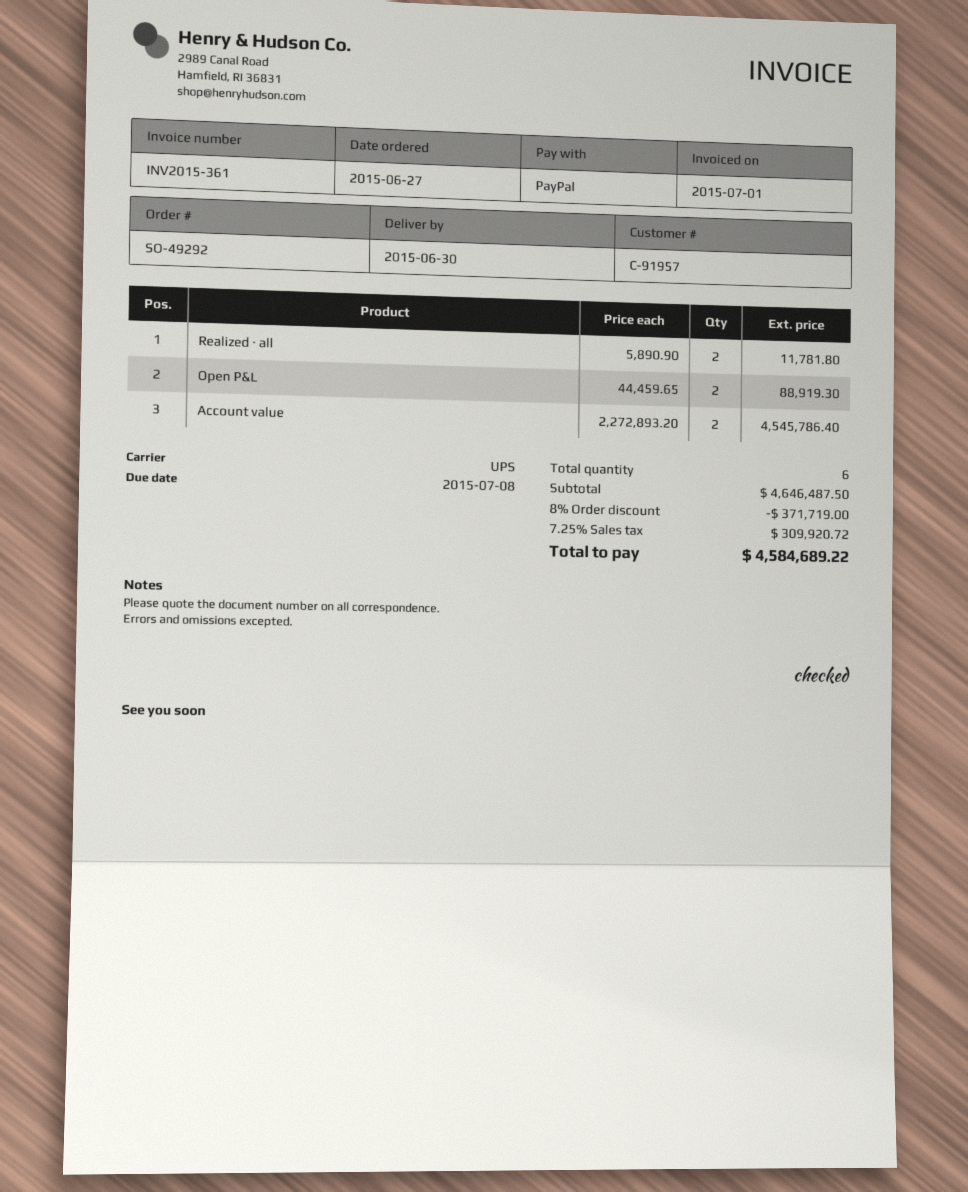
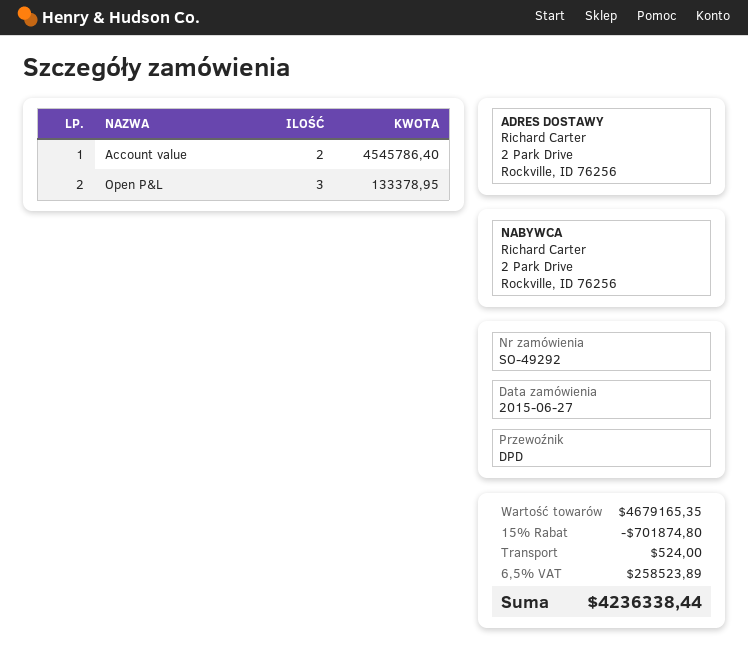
shipping method: UPS -> DPD
Realized · all: 2 for 11781.80 -> none
Open P&L: 2 for 88919.30 -> 3 for 133378.95
subtotal: 4646487.50 -> 4679165.35
discount: 8% = 371719.00 -> 15% = 701874.80
shipping: none -> 524.00
tax: 7.25% = 309920.72 -> 6.5% = 258523.89
total: 4584689.22 -> 4236338.44

